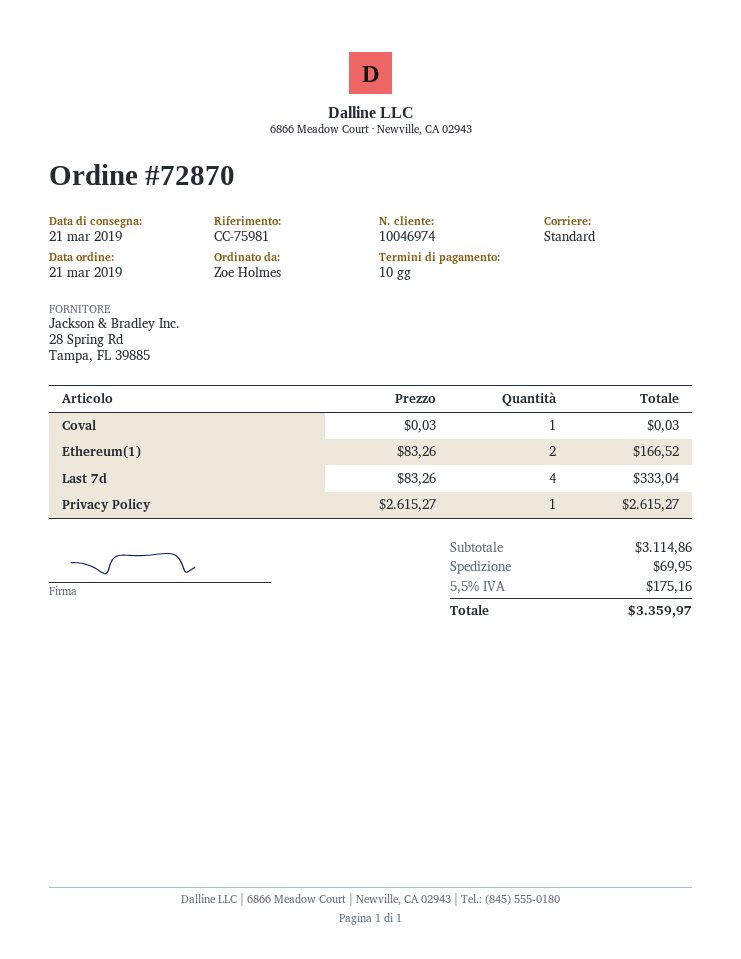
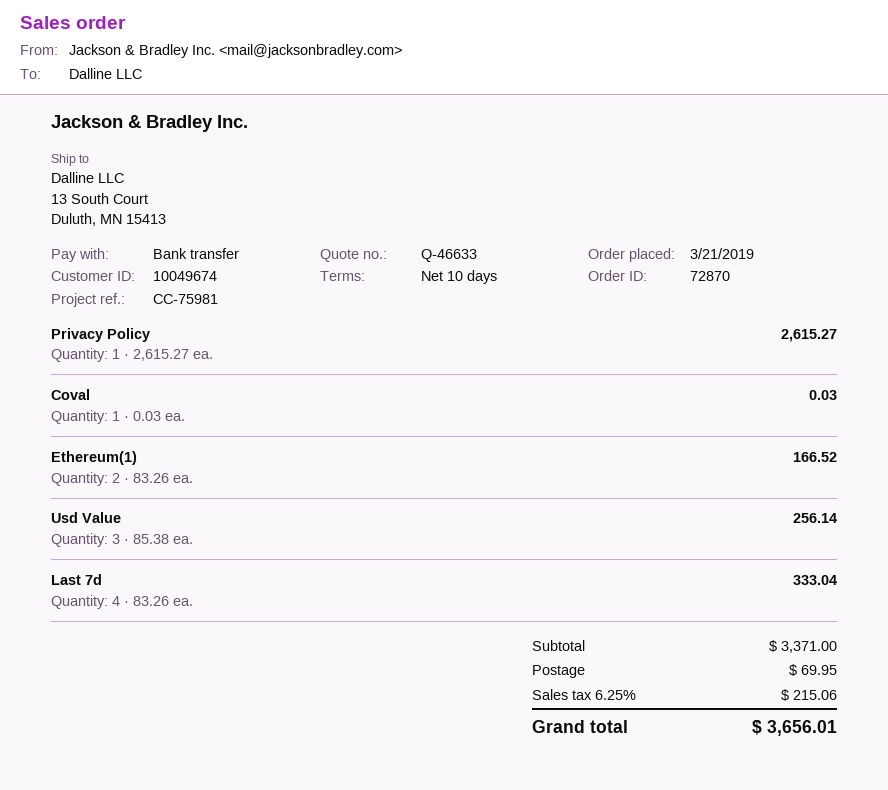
customer number: 10046974 -> 10049674
Usd Value: none -> 3 x 85.38 = 256.14
subtotal: 3114.86 -> 3371.00
tax: 5.5% = 175.16 -> 6.25% = 215.06
total: 3359.97 -> 3656.01

